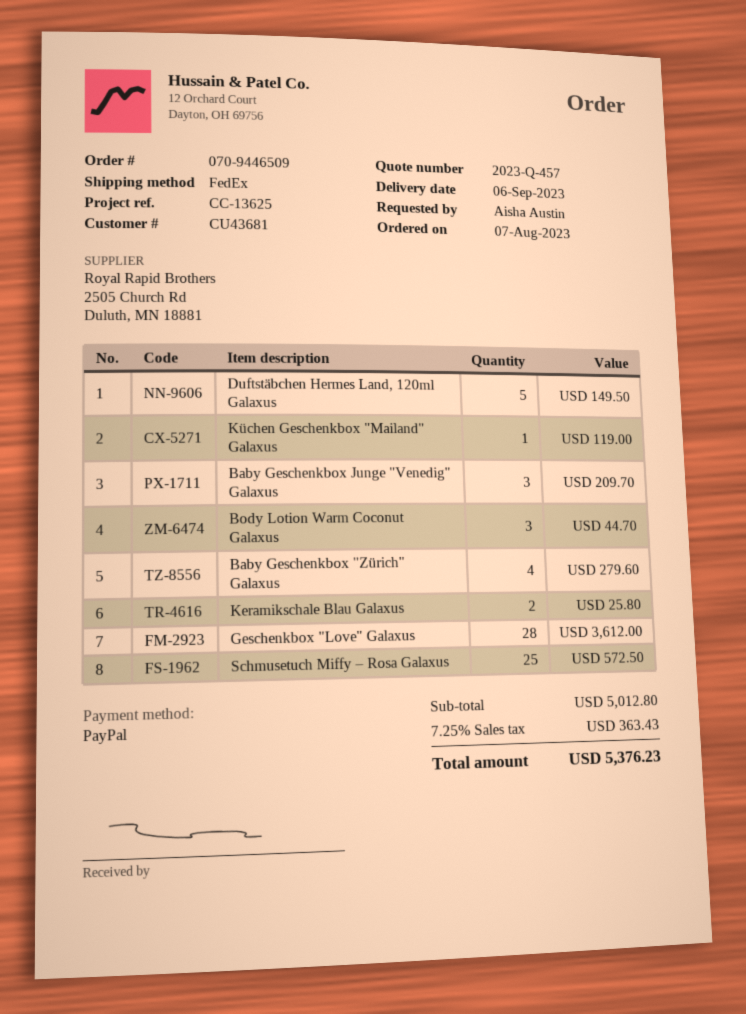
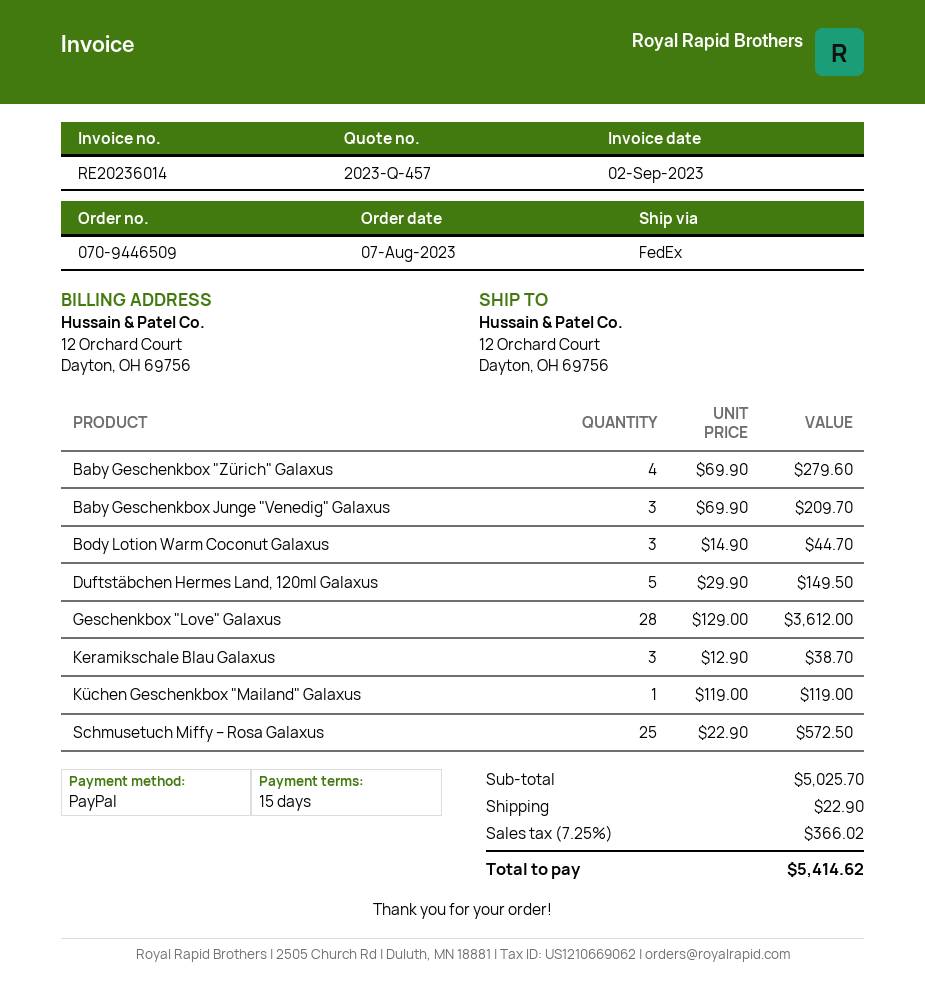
Keramikschale Blau Galaxus: 2 for 25.80 -> 3 for 38.70
subtotal: 5012.80 -> 5025.70
shipping: none -> 22.90
tax: 7.25% = 363.43 -> 7.25% = 366.02
total: 5376.23 -> 5414.62

